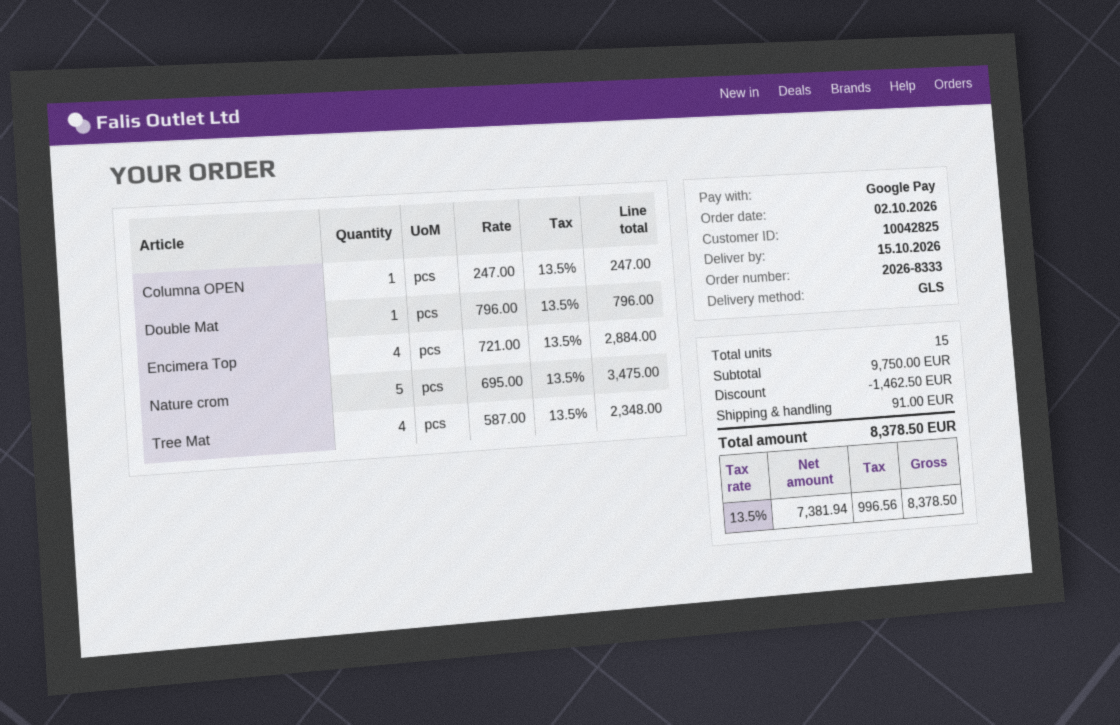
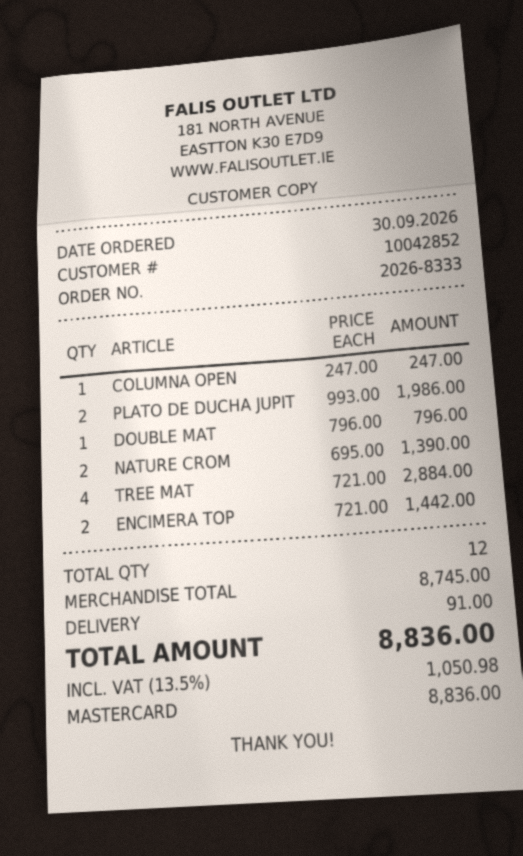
order date: 2026-10-02 -> 2026-09-30
customer number: 10042825 -> 10042852
payment method: Google Pay -> Mastercard
Encimera Top: 4 x 721.00 = 2884.00 -> 2 x 721.00 = 1442.00
Nature crom: 5 x 695.00 = 3475.00 -> 2 x 695.00 = 1390.00
Tree Mat: 4 x 587.00 = 2348.00 -> 4 x 721.00 = 2884.00
PLATO DE DUCHA JUPIT: none -> 2 x 993.00 = 1986.00
total quantity: 15 -> 12
subtotal: 9750.00 -> 8745.00
discount: 1462.50 -> none
tax: 13.5% = 996.56 -> 13.5% = 1050.98
total: 8378.50 -> 8836.00

